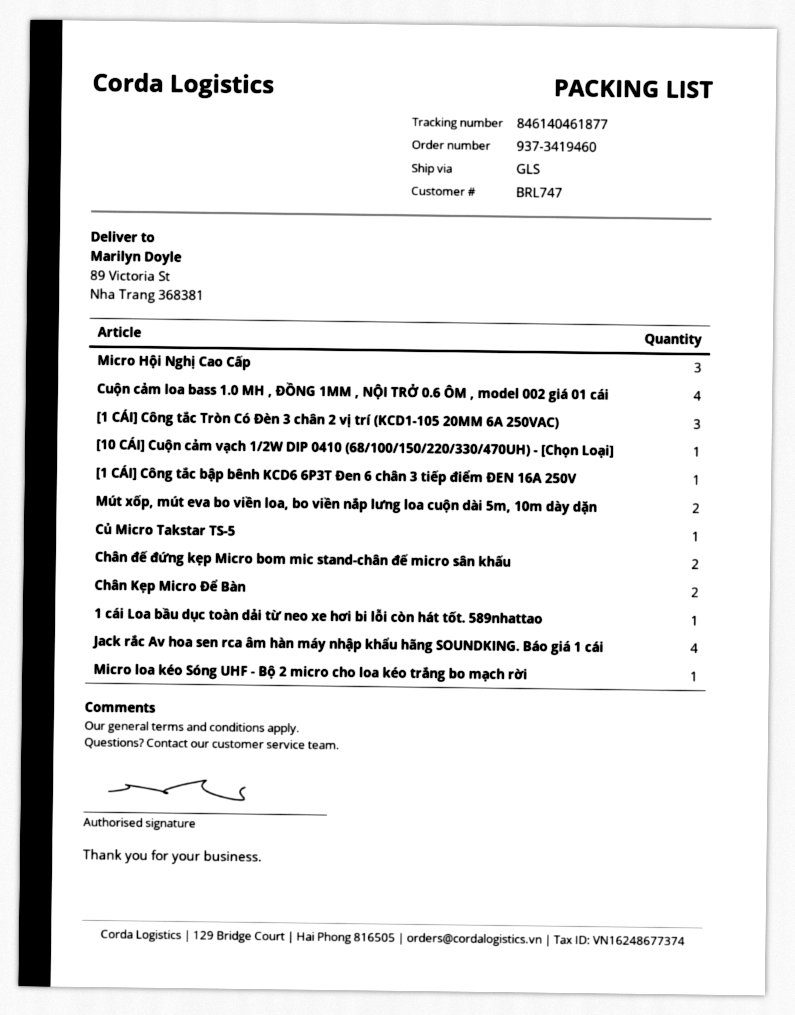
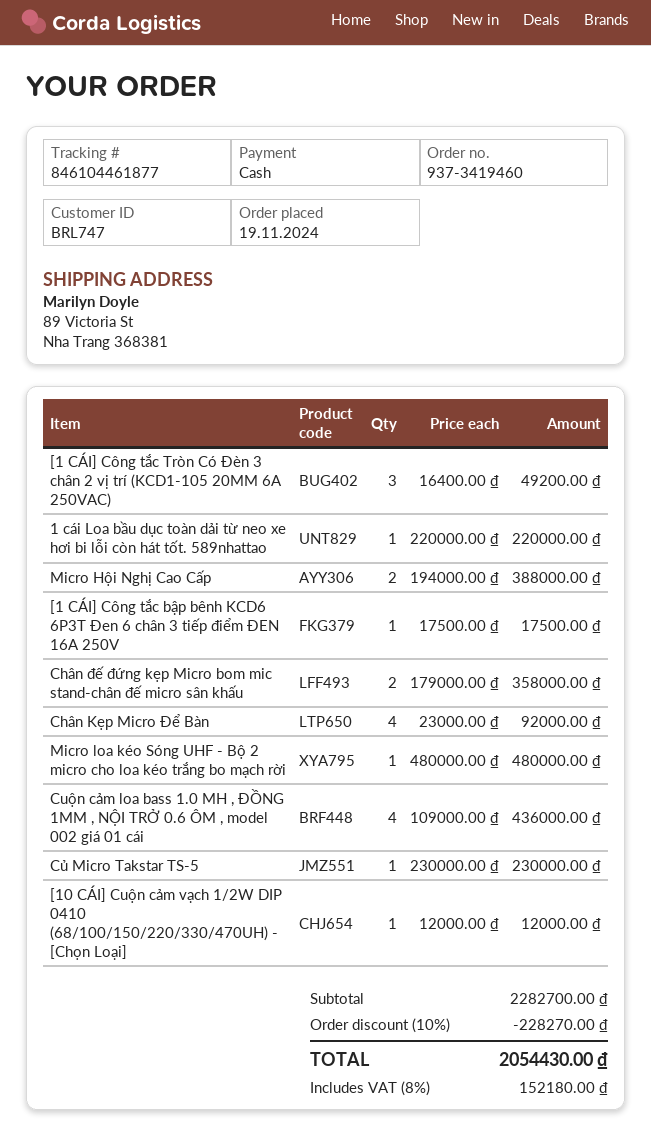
tracking number: 846140461877 -> 846104461877
Micro Hội Nghị Cao Cấp: 3 -> 2
Mút xốp, mút eva bo viền loa, bo viền nắp lưng loa cuộn dài 5m, 10m dày dặn: 2 -> none
Chân Kẹp Micro Để Bàn: 2 -> 4
Jack rắc Av hoa sen rca âm hàn máy nhập khẩu hãng SOUNDKING. Báo giá 1 cái: 4 -> none

